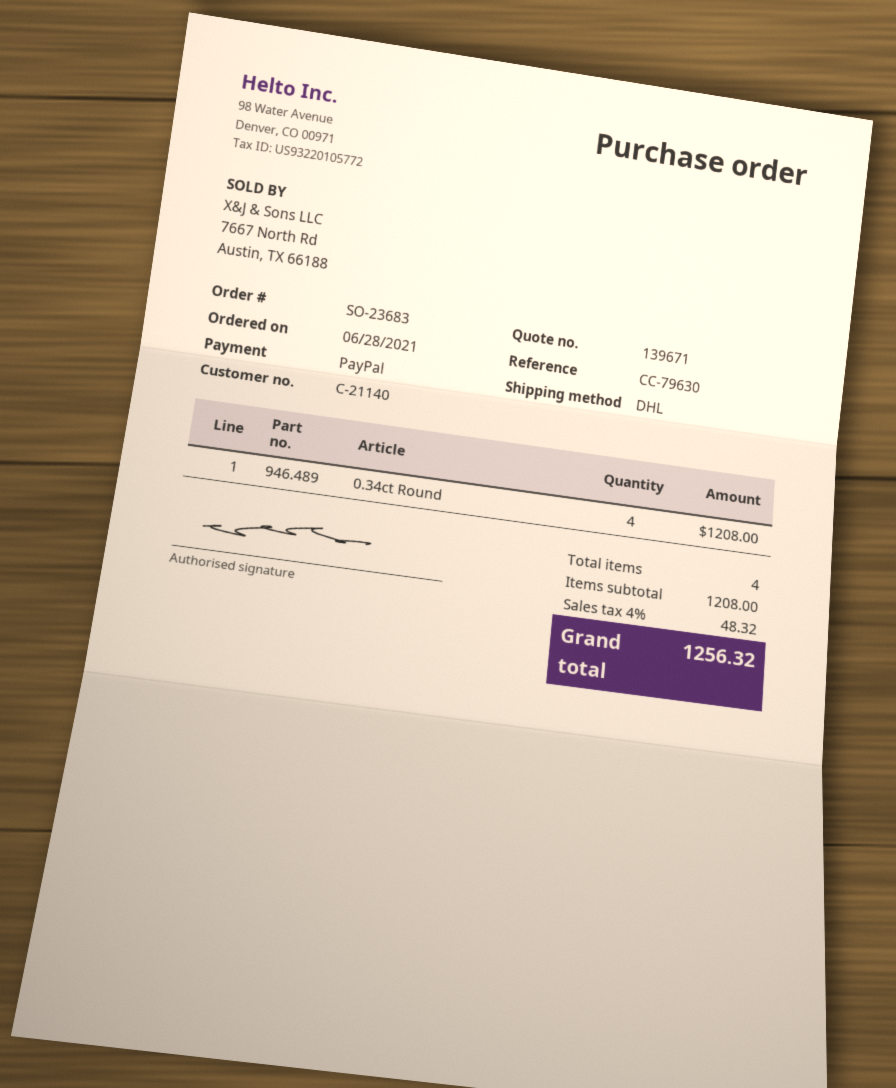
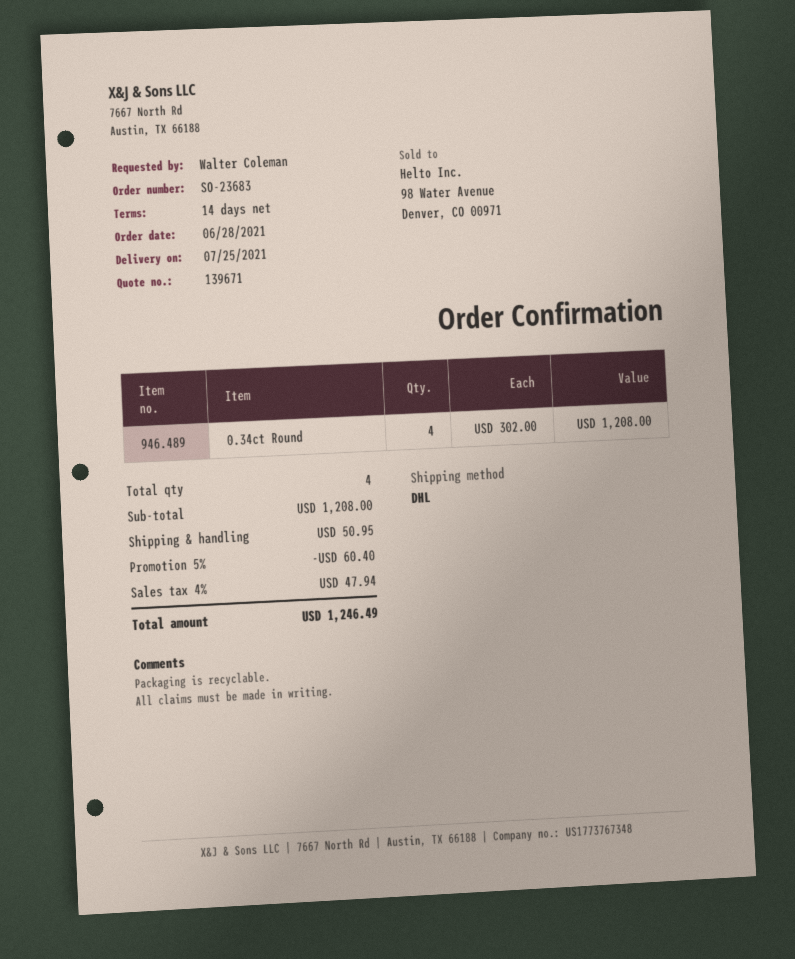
discount: none -> 5% = 60.40
shipping: none -> 50.95
tax: 4% = 48.32 -> 4% = 47.94
total: 1256.32 -> 1246.49

